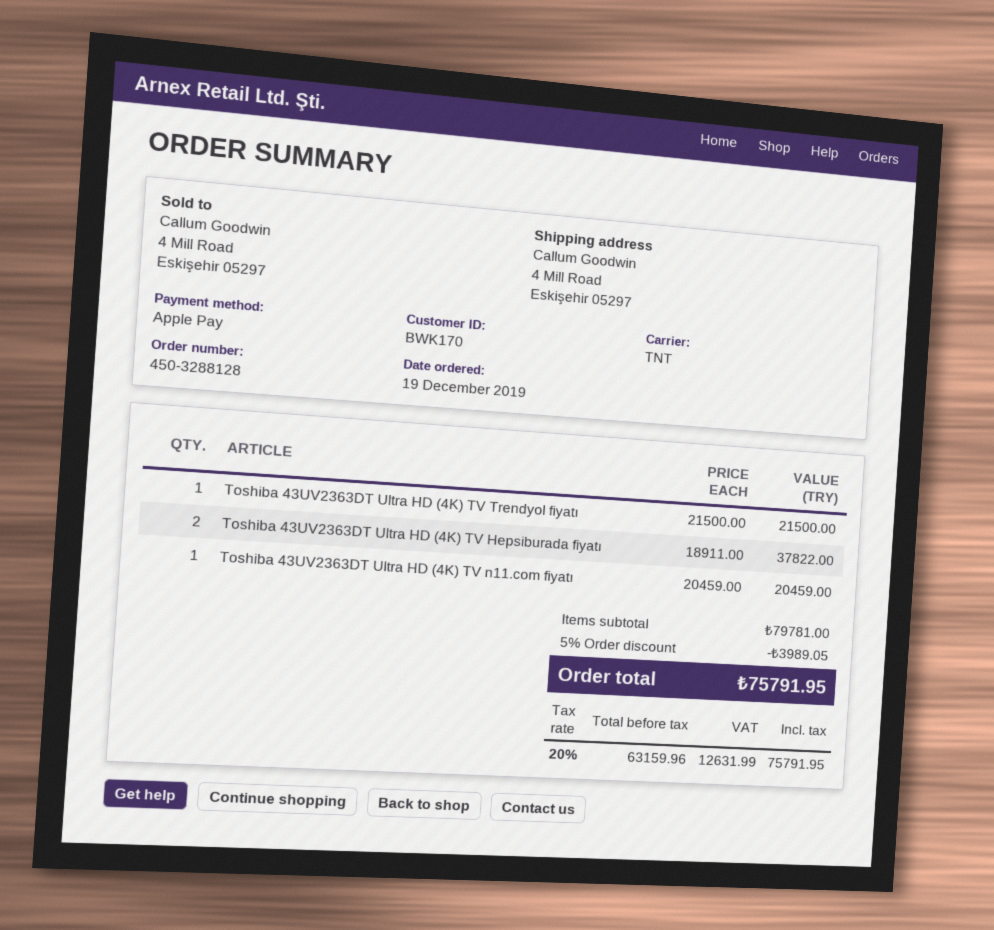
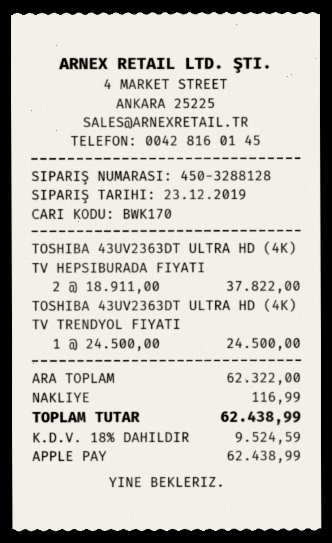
order date: 2019-12-19 -> 2019-12-23
Toshiba 43UV2363DT Ultra HD (4K) TV Trendyol fiyatı: 1 x 21500.00 = 21500.00 -> 1 x 24500.00 = 24500.00
Toshiba 43UV2363DT Ultra HD (4K) TV n11.com fiyatı: 1 x 20459.00 = 20459.00 -> none
subtotal: 79781.00 -> 62322.00
discount: 5% = 3989.05 -> none
shipping: none -> 116.99
tax: 20% = 12631.99 -> 18% = 9524.59
total: 75791.95 -> 62438.99

